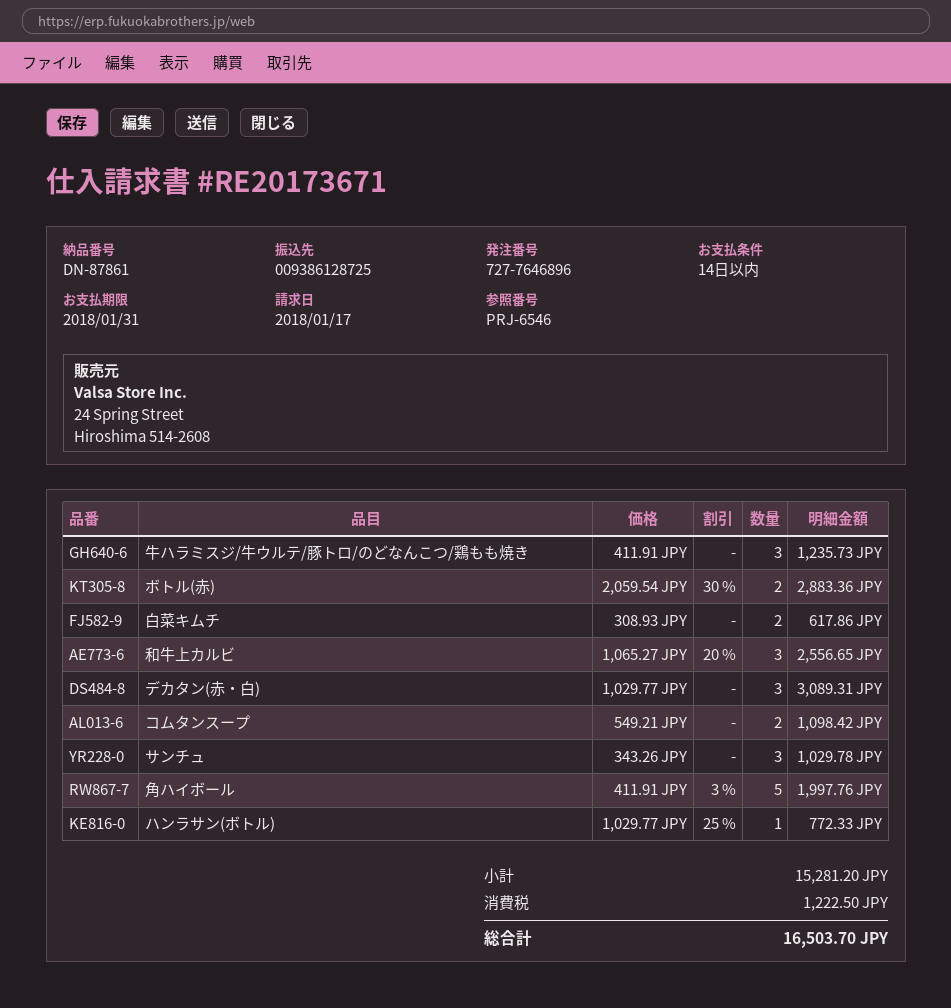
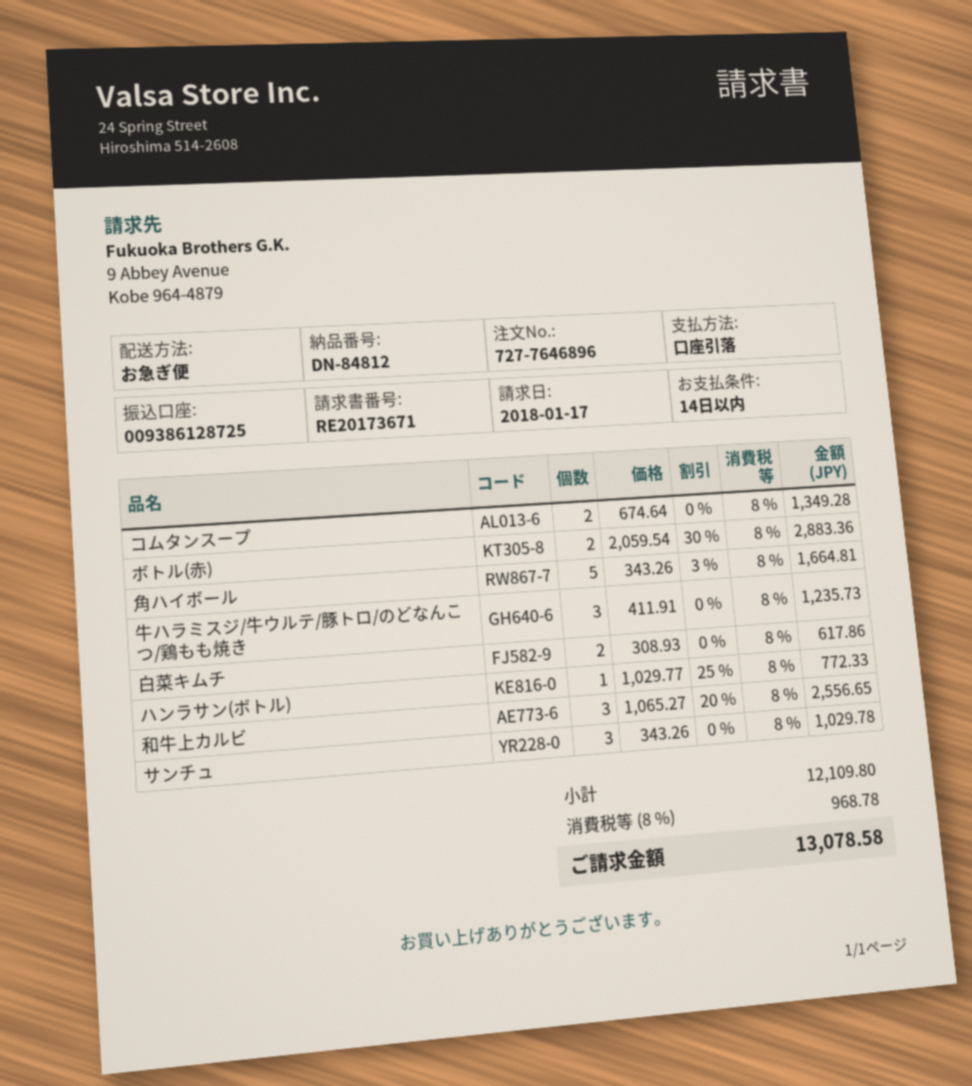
delivery note number: DN-87861 -> DN-84812
デカタン(赤・白): 3 x 1029.77 = 3089.31 -> none
コムタンスープ: 2 x 549.21 = 1098.42 -> 2 x 674.64 = 1349.28
角ハイボール: 5 x 411.91 - 3% = 1997.76 -> 5 x 343.26 - 3% = 1664.81
subtotal: 15281.20 -> 12109.80
tax: 1222.50 -> 968.78
total: 16503.70 -> 13078.58

